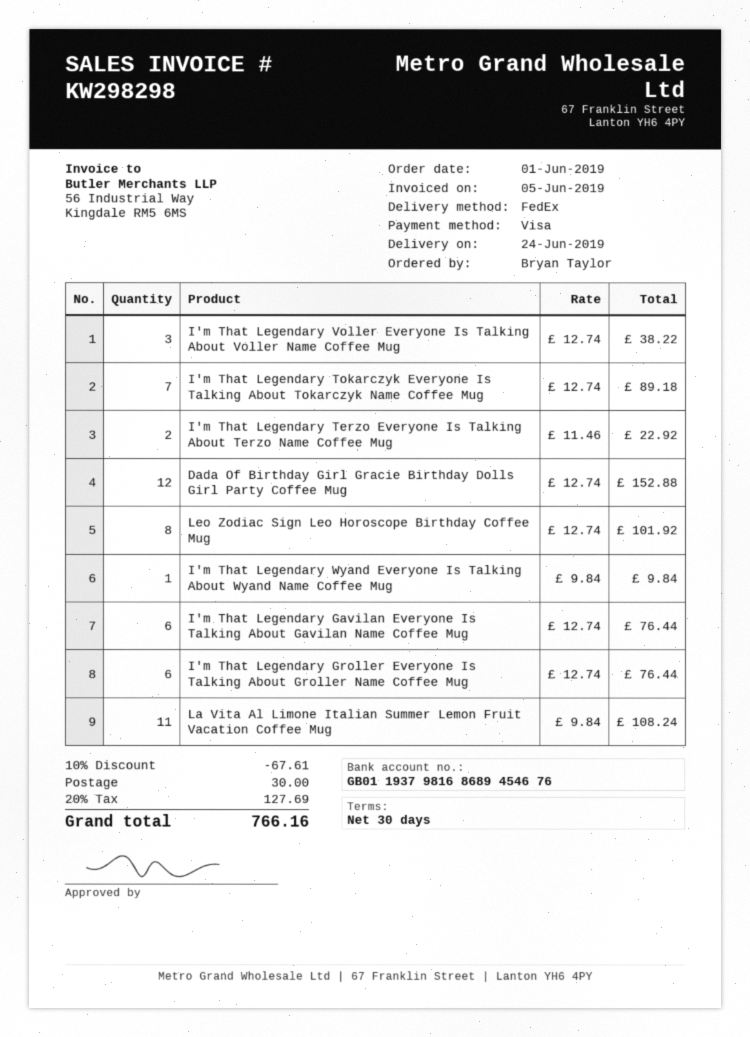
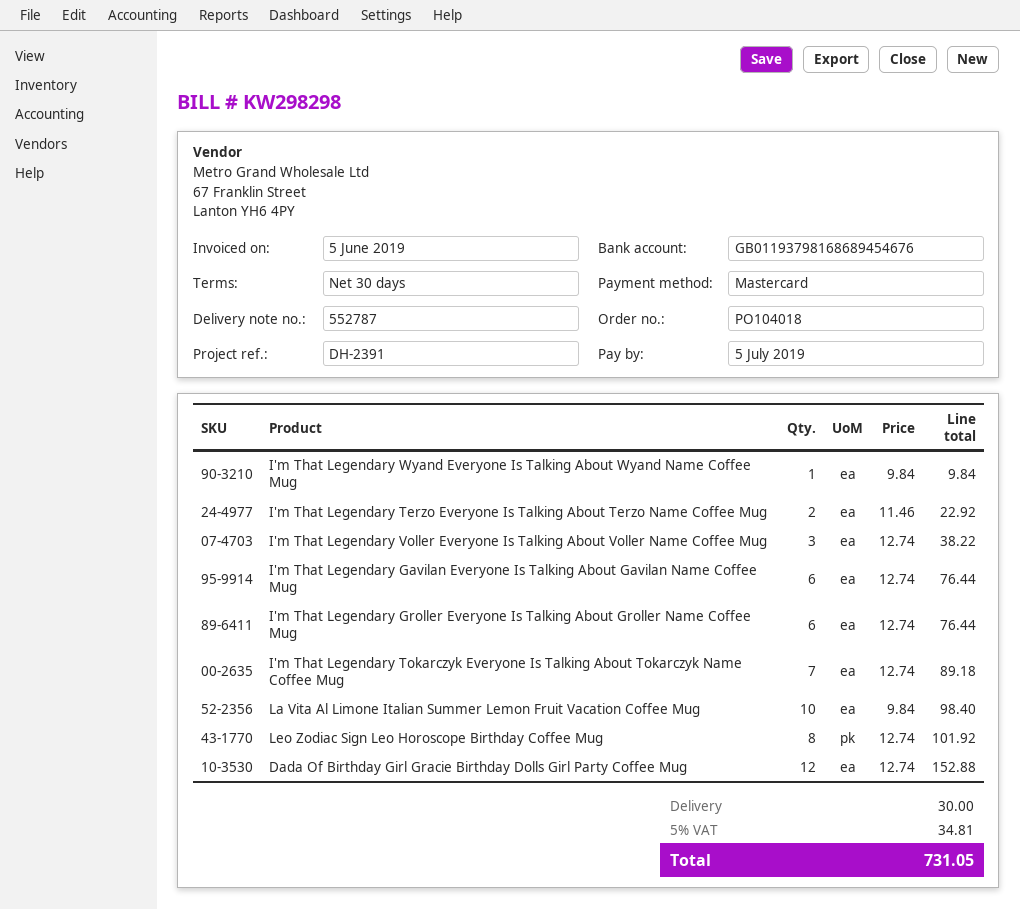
payment method: Visa -> Mastercard
La Vita Al Limone Italian Summer Lemon Fruit Vacation Coffee Mug: 11 x 9.84 = 108.24 -> 10 x 9.84 = 98.40
discount: 10% = 67.61 -> none
tax: 20% = 127.69 -> 5% = 34.81
total: 766.16 -> 731.05

